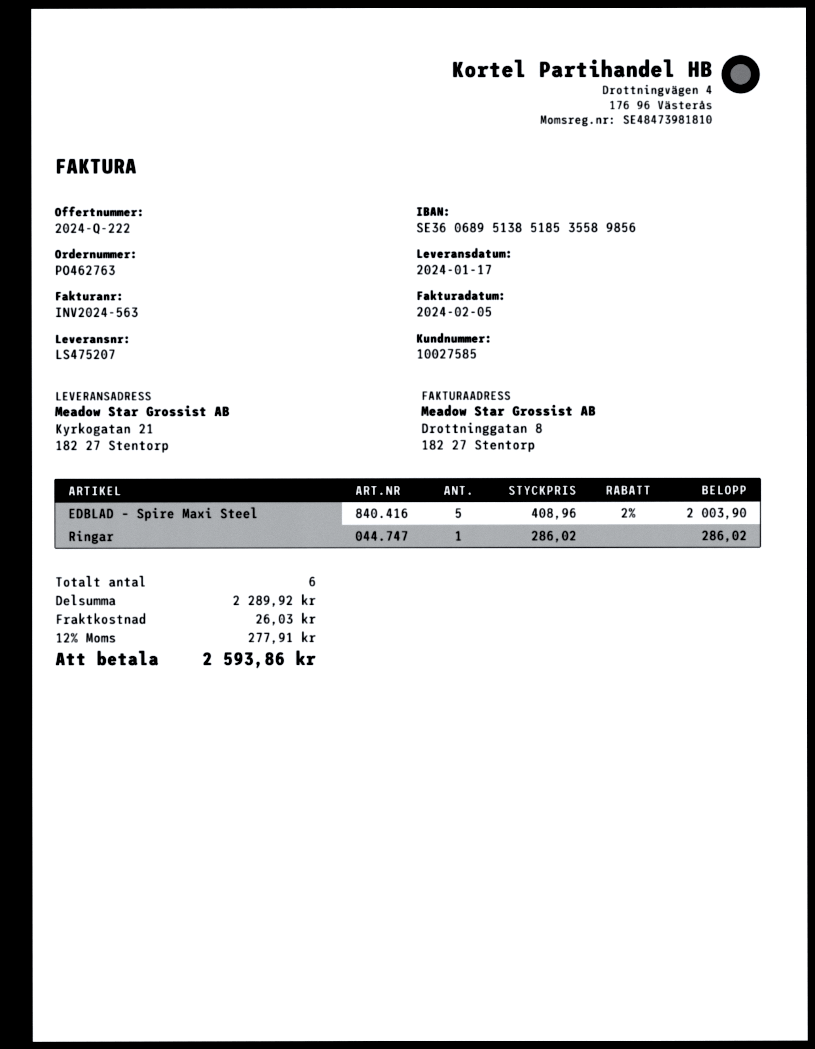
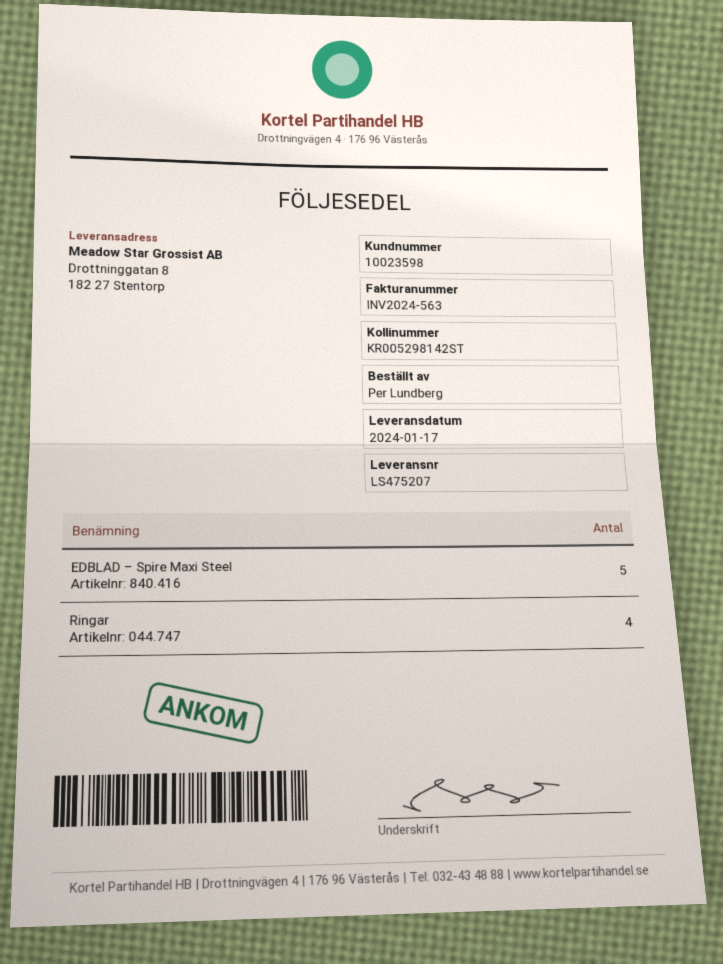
customer number: 10027585 -> 10023598
ship to: Kyrkogatan 21, 182 27 Stentorp -> Drottninggatan 8, 182 27 Stentorp
Ringar: 1 -> 4

